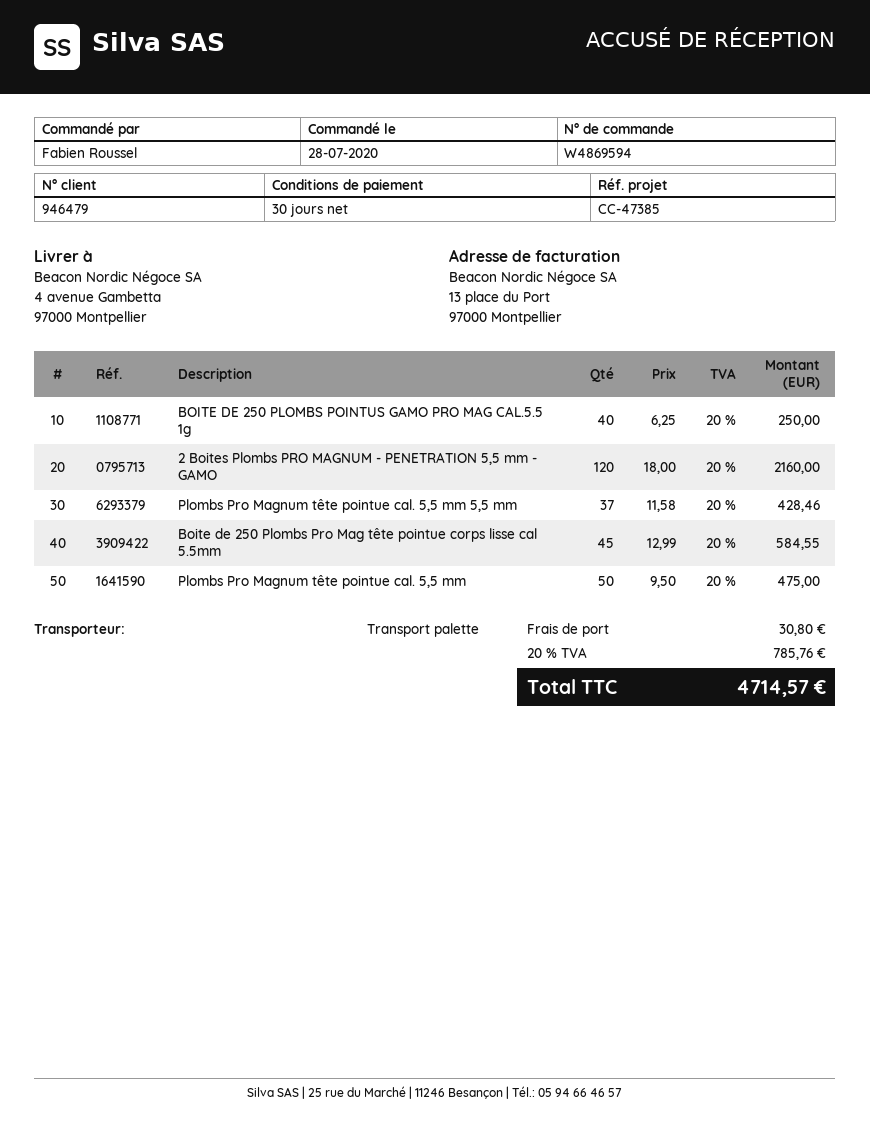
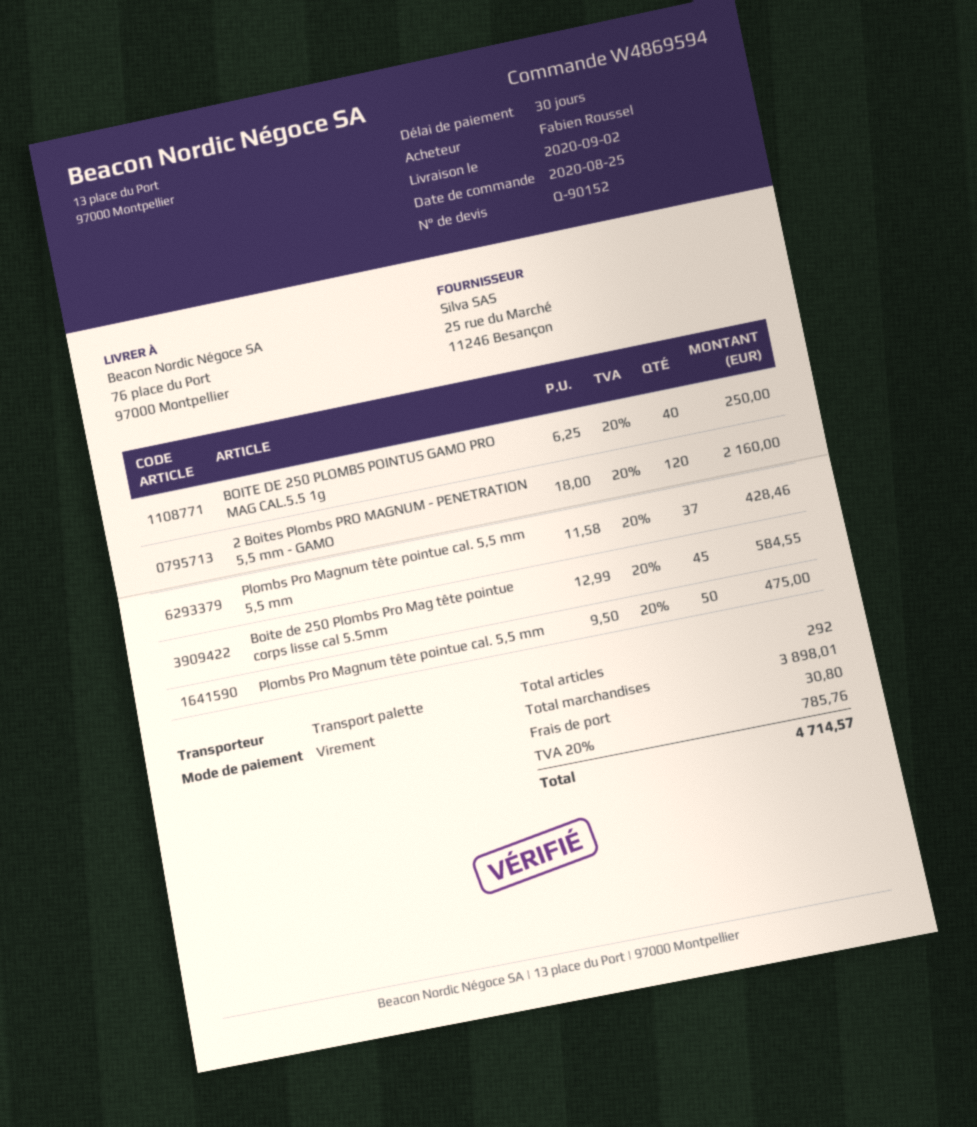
order date: 2020-07-28 -> 2020-08-25
ship to: 4 avenue Gambetta, 97000 Montpellier -> 76 place du Port, 97000 Montpellier

